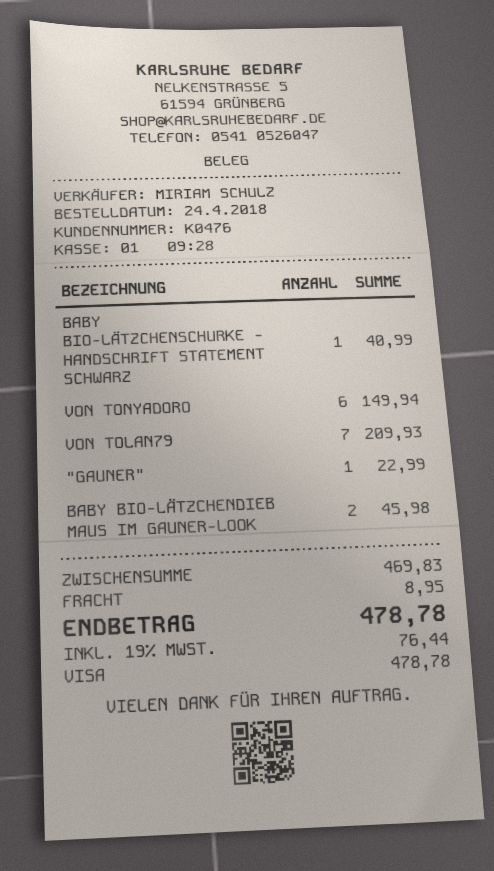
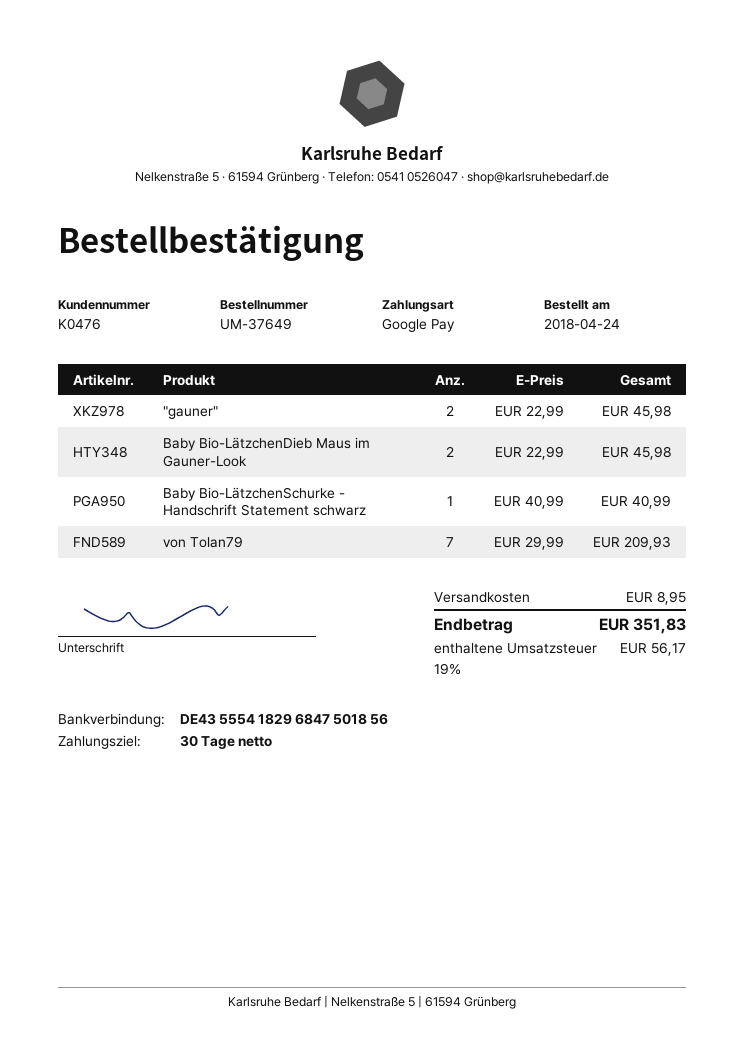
payment method: Visa -> Google Pay
VON TONYADORO: 6 for 149.94 -> none
"GAUNER": 1 for 22.99 -> 2 for 45.98
tax: 19% = 76.44 -> 19% = 56.17
total: 478.78 -> 351.83

